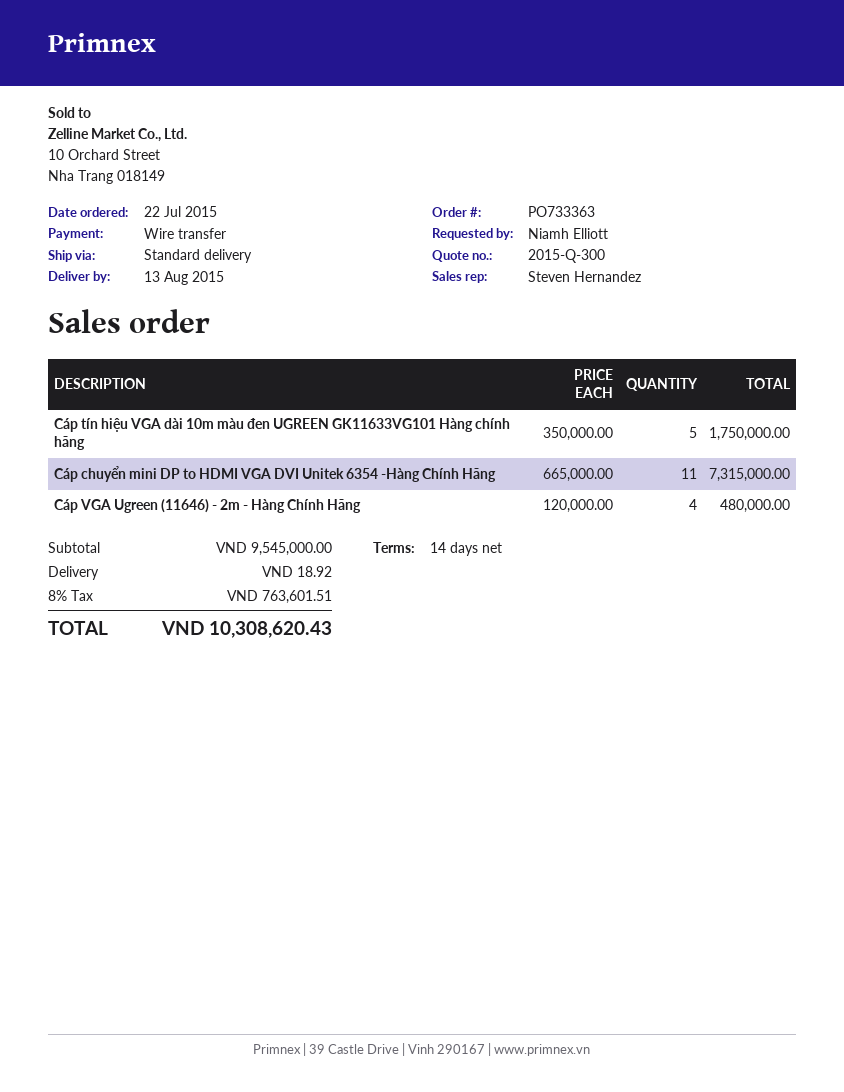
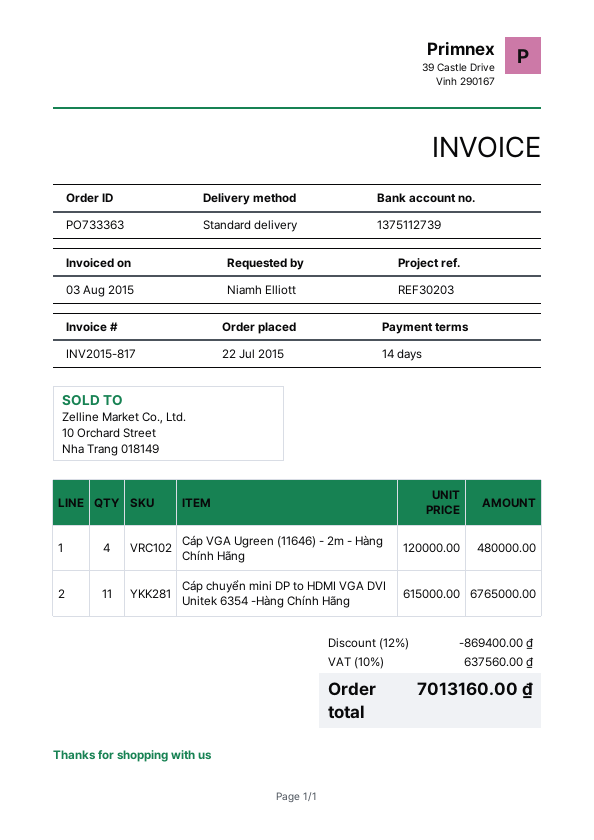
Cáp tín hiệu VGA dài 10m màu đen UGREEN GK11633VG101 Hàng chính hãng: 5 x 350000.00 = 1750000.00 -> none
Cáp chuyển mini DP to HDMI VGA DVI Unitek 6354 -Hàng Chính Hãng: 11 x 665000.00 = 7315000.00 -> 11 x 615000.00 = 6765000.00
discount: none -> 12% = 869400.00
shipping: 18.92 -> none
tax: 8% = 763601.51 -> 10% = 637560.00
total: 10308620.43 -> 7013160.00

